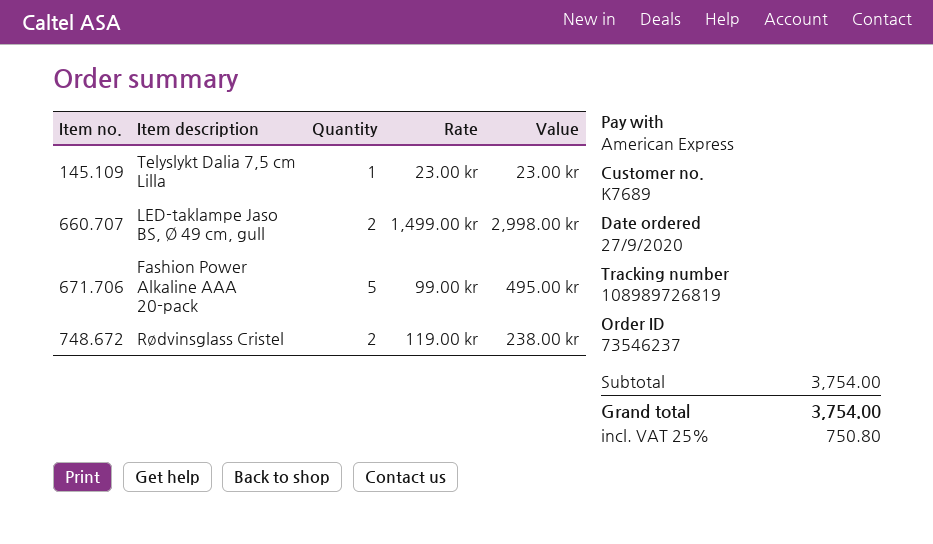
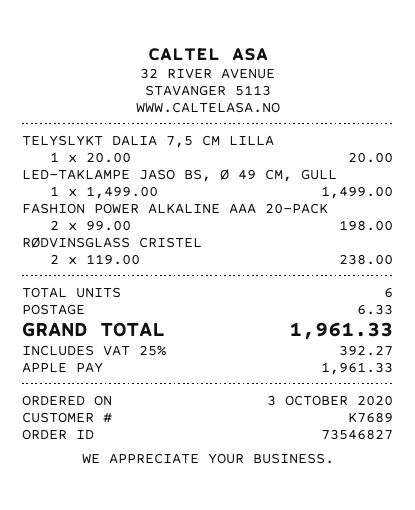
order number: 73546237 -> 73546827
order date: 2020-09-27 -> 2020-10-03
payment method: American Express -> Apple Pay
Telyslykt Dalia 7,5 cm Lilla: 1 x 23.00 = 23.00 -> 1 x 20.00 = 20.00
LED-taklampe Jaso BS, Ø 49 cm, gull: 2 x 1499.00 = 2998.00 -> 1 x 1499.00 = 1499.00
Fashion Power Alkaline AAA 20-pack: 5 x 99.00 = 495.00 -> 2 x 99.00 = 198.00
shipping: none -> 6.33
tax: 25% = 750.80 -> 25% = 392.27
total: 3754.00 -> 1961.33

